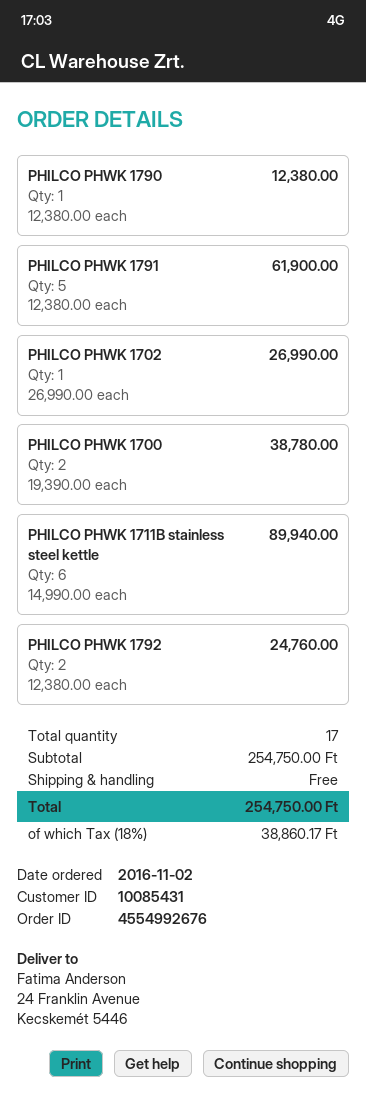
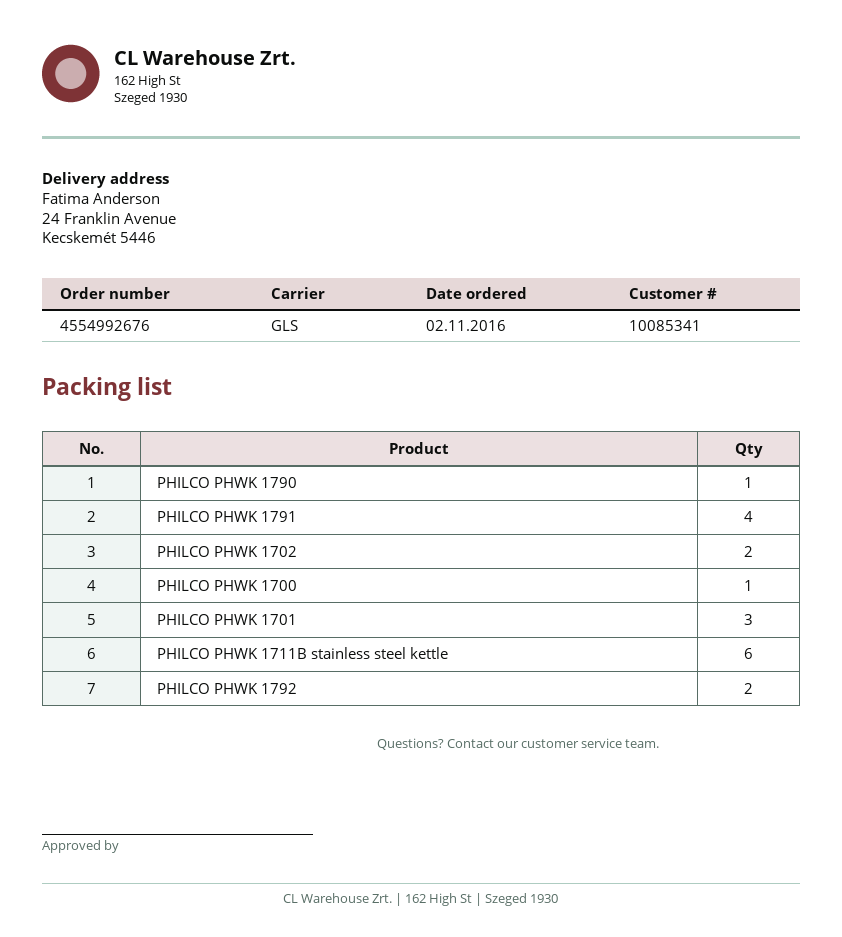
customer number: 10085431 -> 10085341
PHILCO PHWK 1791: 5 -> 4
PHILCO PHWK 1702: 1 -> 2
PHILCO PHWK 1700: 2 -> 1
PHILCO PHWK 1701: none -> 3

